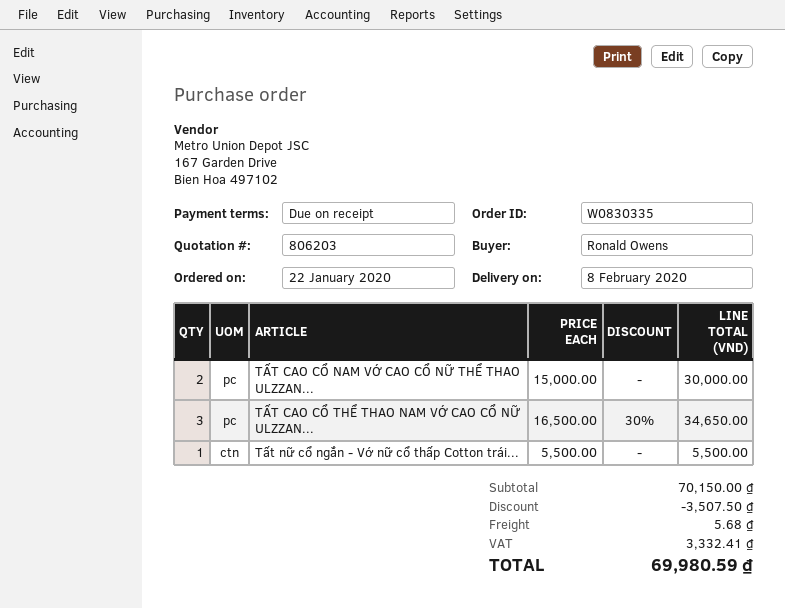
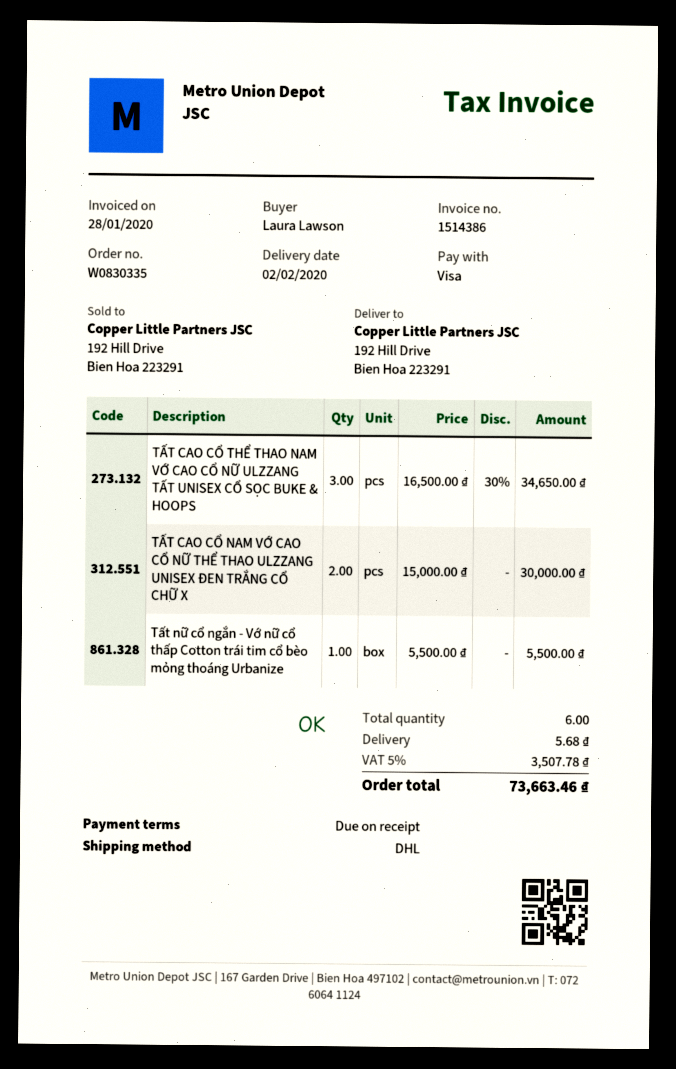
delivery date: 2020-02-08 -> 2020-02-02
ordered by: Ronald Owens -> Laura Lawson
discount: 3507.50 -> none
tax: 3332.41 -> 3507.78
total: 69980.59 -> 73663.46

